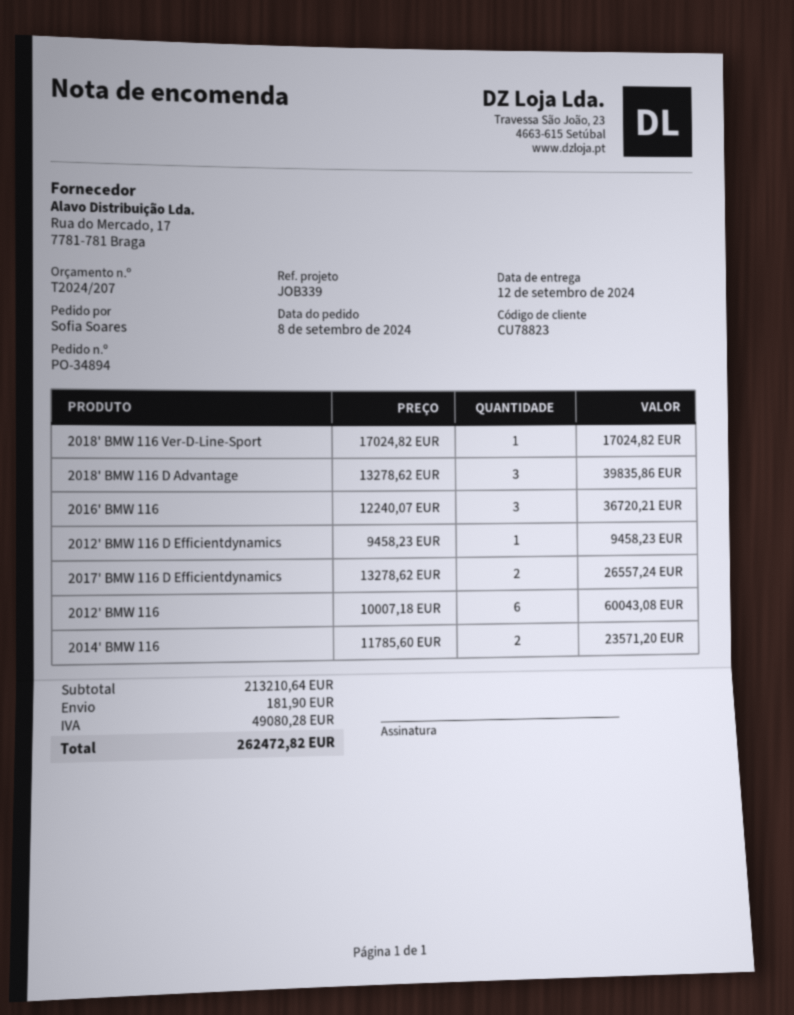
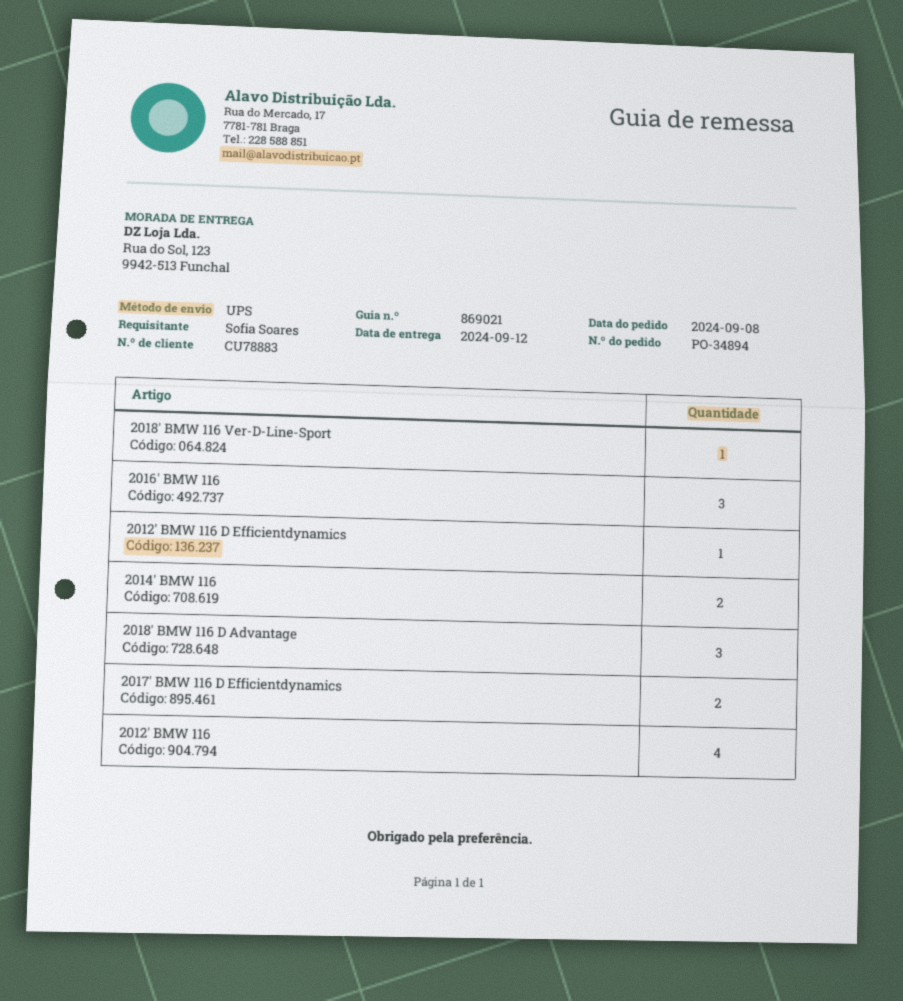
customer number: CU78823 -> CU78883
2012' BMW 116: 6 -> 4

